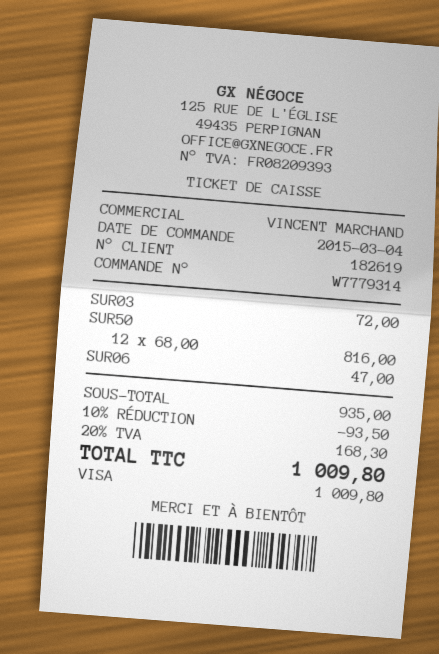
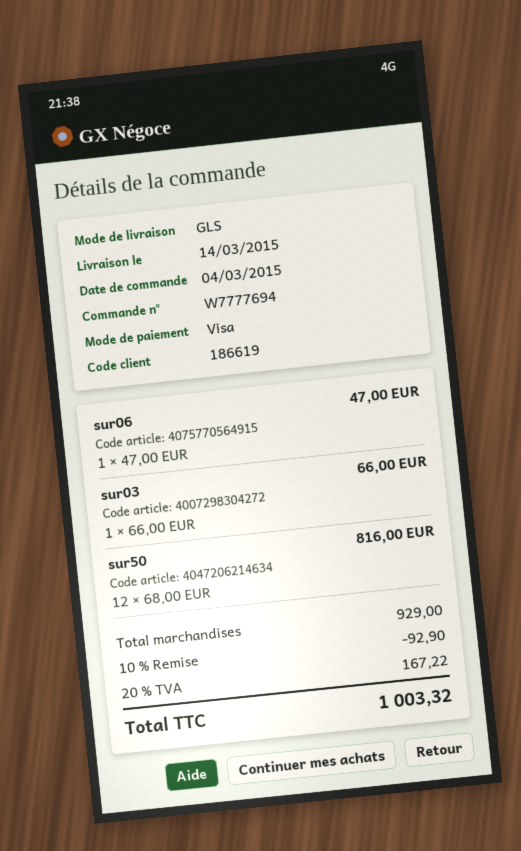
order number: W7779314 -> W7777694
customer number: 182619 -> 186619
SUR03: 1 x 72.00 = 72.00 -> 1 x 66.00 = 66.00
subtotal: 935.00 -> 929.00
discount: 10% = 93.50 -> 10% = 92.90
tax: 20% = 168.30 -> 20% = 167.22
total: 1009.80 -> 1003.32

